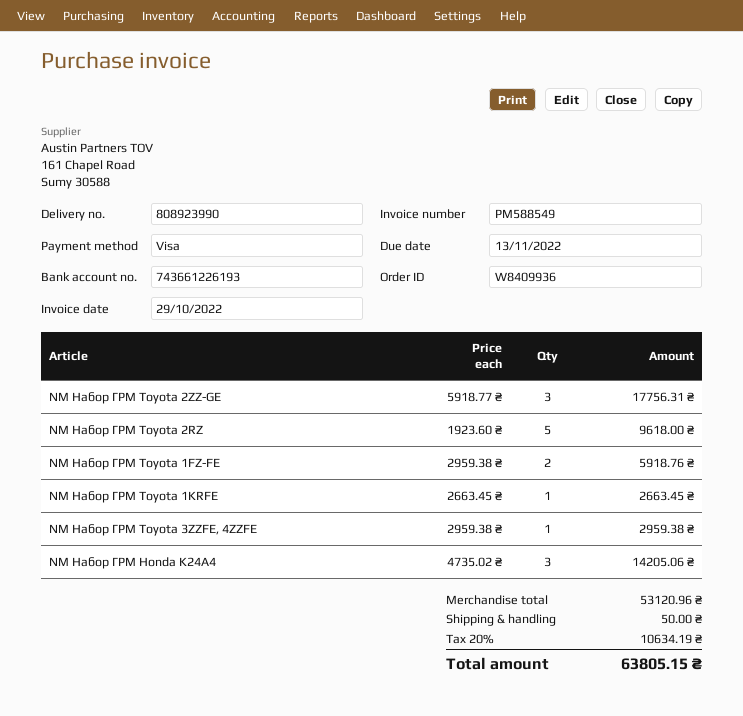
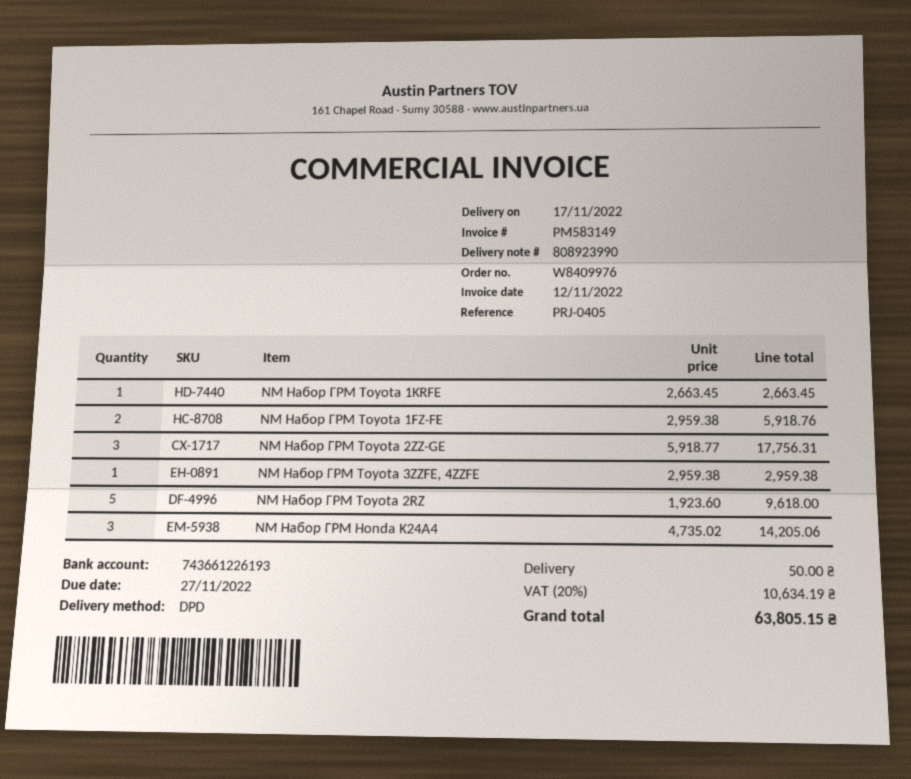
order number: W8409936 -> W8409976
invoice number: PM588549 -> PM583149
invoice date: 2022-10-29 -> 2022-11-12
due date: 2022-11-13 -> 2022-11-27

